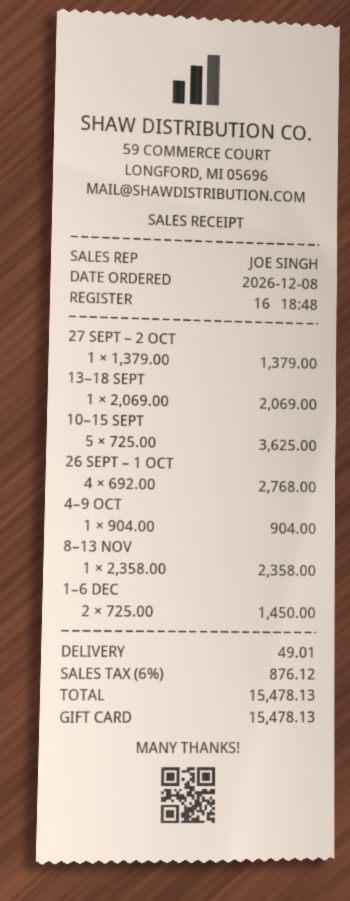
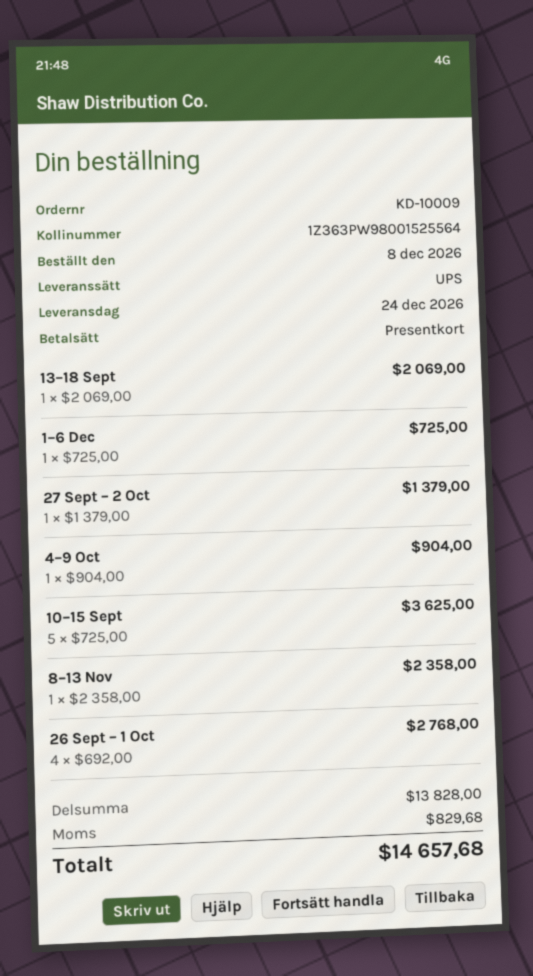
1–6 DEC: 2 x 725.00 = 1450.00 -> 1 x 725.00 = 725.00
shipping: 49.01 -> none
tax: 876.12 -> 829.68
total: 15478.13 -> 14657.68

